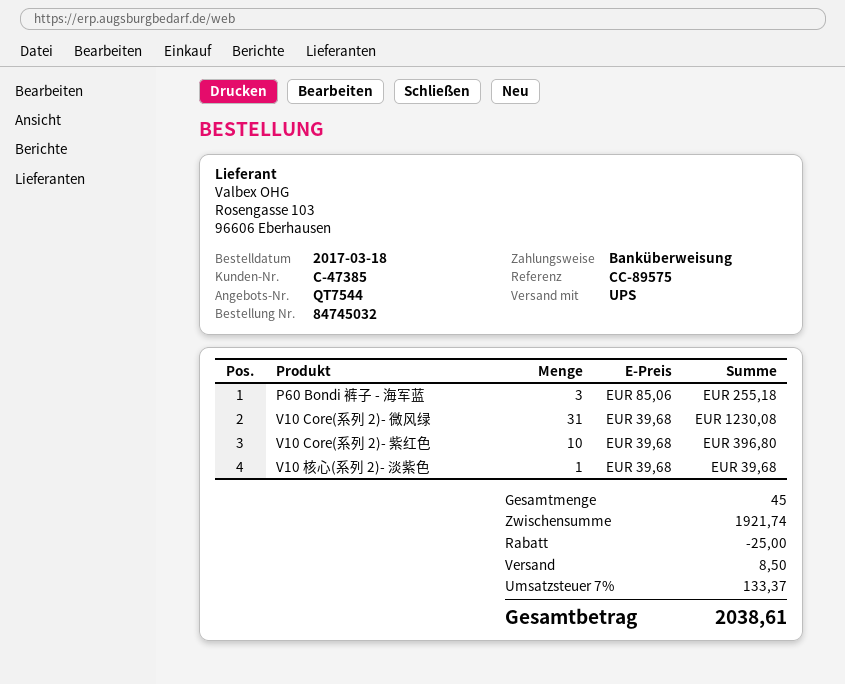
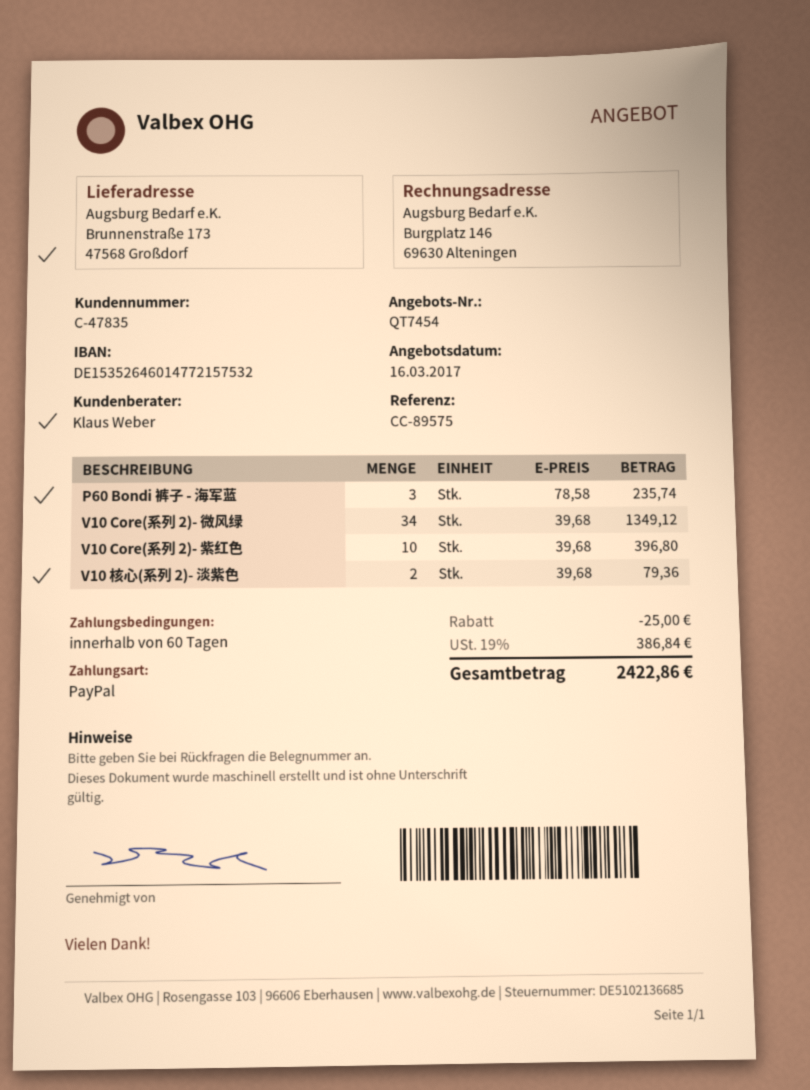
quote number: QT7544 -> QT7454
customer number: C-47385 -> C-47835
payment method: bank transfer -> PayPal
P60 Bondi 裤子 - 海军蓝: 3 x 85.06 = 255.18 -> 3 x 78.58 = 235.74
V10 Core(系列 2)- 微风绿: 31 x 39.68 = 1230.08 -> 34 x 39.68 = 1349.12
V10 核心(系列 2)- 淡紫色: 1 x 39.68 = 39.68 -> 2 x 39.68 = 79.36
shipping: 8.50 -> none
tax: 7% = 133.37 -> 19% = 386.84
total: 2038.61 -> 2422.86

